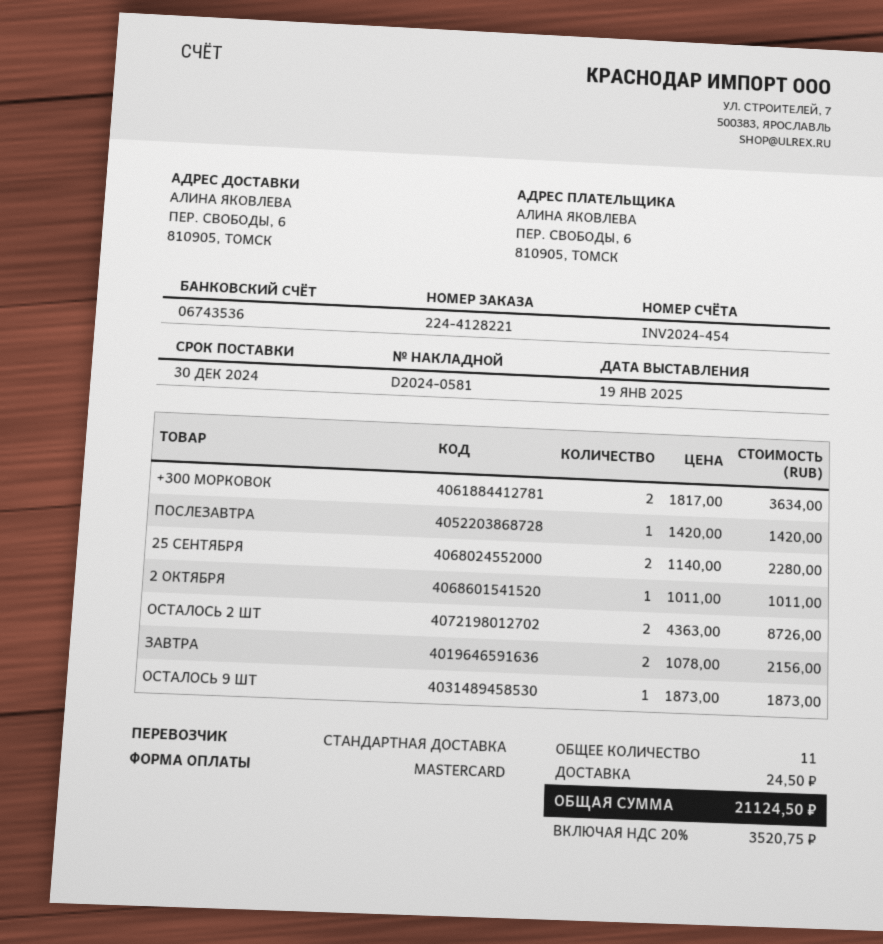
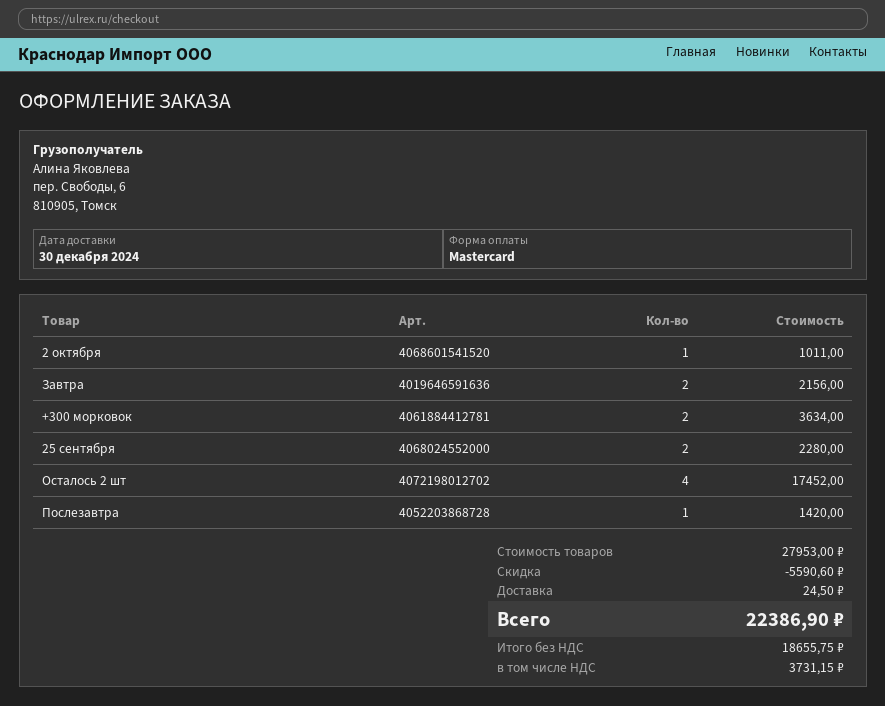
ОСТАЛОСЬ 2 ШТ: 2 for 8726.00 -> 4 for 17452.00
ОСТАЛОСЬ 9 ШТ: 1 for 1873.00 -> none
discount: none -> 5590.60
tax: 3520.75 -> 3731.15
total: 21124.50 -> 22386.90

